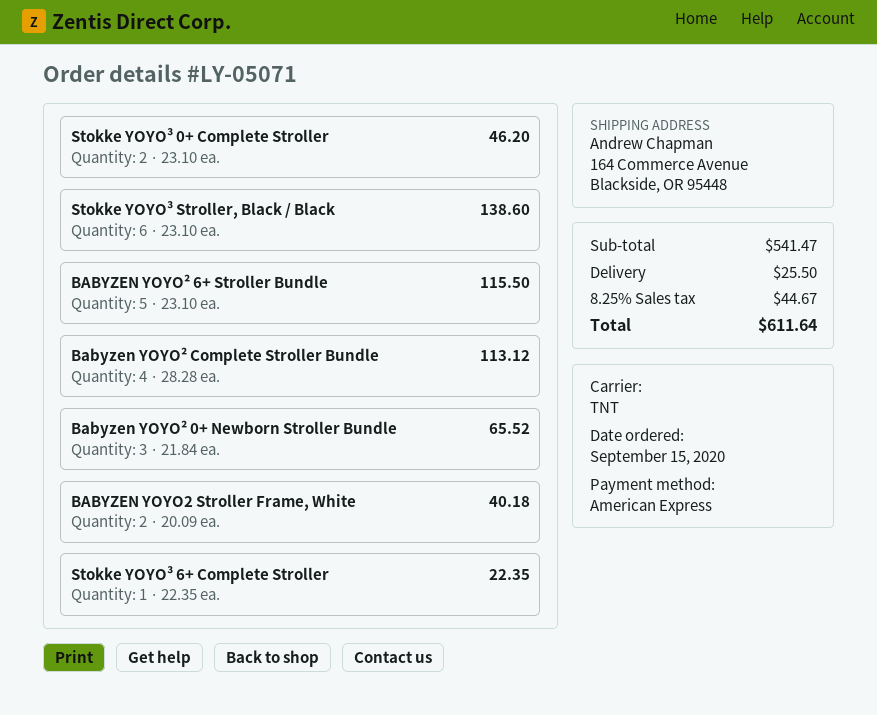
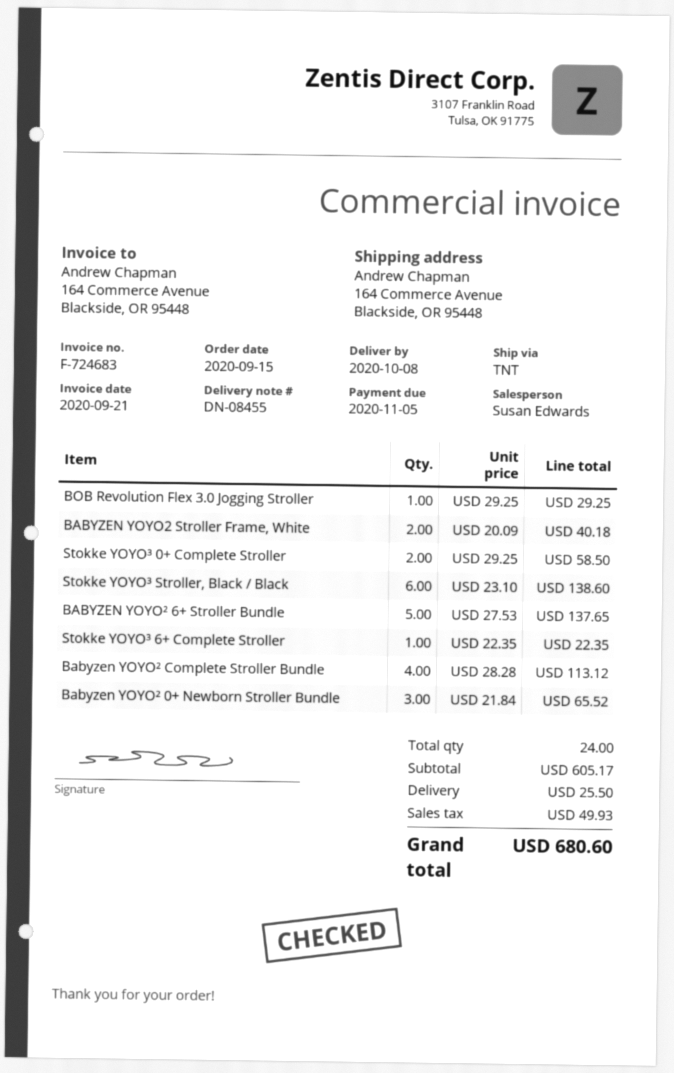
Stokke YOYO³ 0+ Complete Stroller: 2 x 23.10 = 46.20 -> 2 x 29.25 = 58.50
BABYZEN YOYO² 6+ Stroller Bundle: 5 x 23.10 = 115.50 -> 5 x 27.53 = 137.65
BOB Revolution Flex 3.0 Jogging Stroller: none -> 1 x 29.25 = 29.25
subtotal: 541.47 -> 605.17
tax: 44.67 -> 49.93
total: 611.64 -> 680.60

